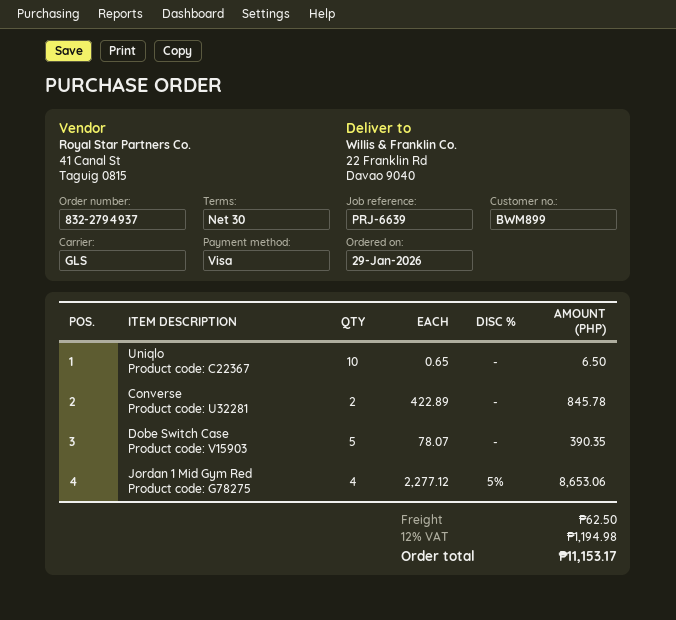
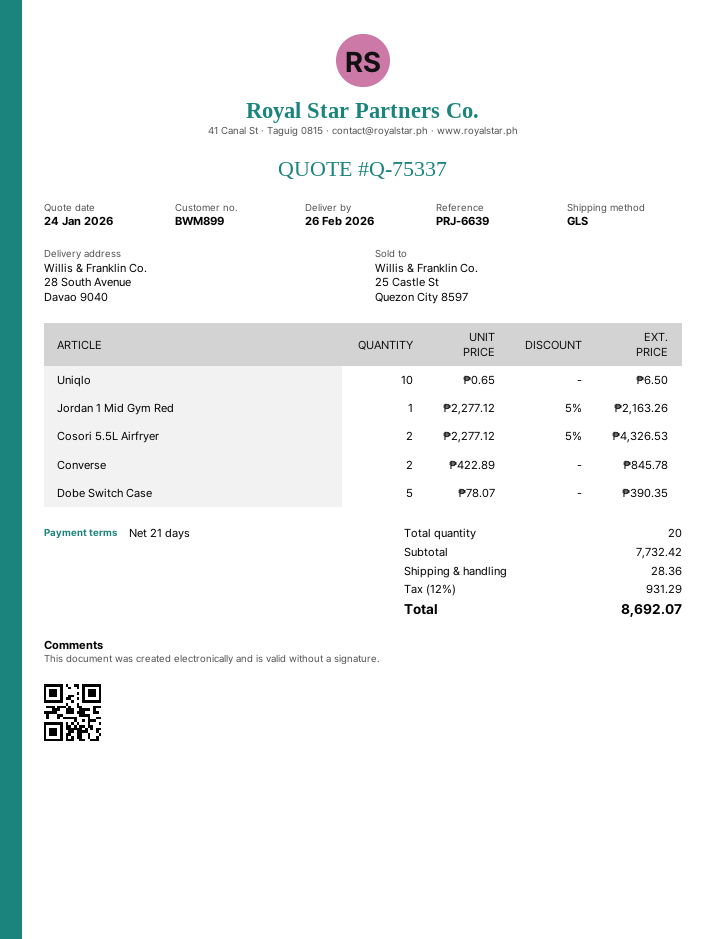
payment terms: 30 days -> 21 days
ship to: 22 Franklin Rd, Davao 9040 -> 28 South Avenue, Davao 9040
Jordan 1 Mid Gym Red: 4 x 2277.12 - 5% = 8653.06 -> 1 x 2277.12 - 5% = 2163.26
Cosori 5.5L Airfryer: none -> 2 x 2277.12 - 5% = 4326.53
shipping: 62.50 -> 28.36
tax: 12% = 1194.98 -> 12% = 931.29
total: 11153.17 -> 8692.07

